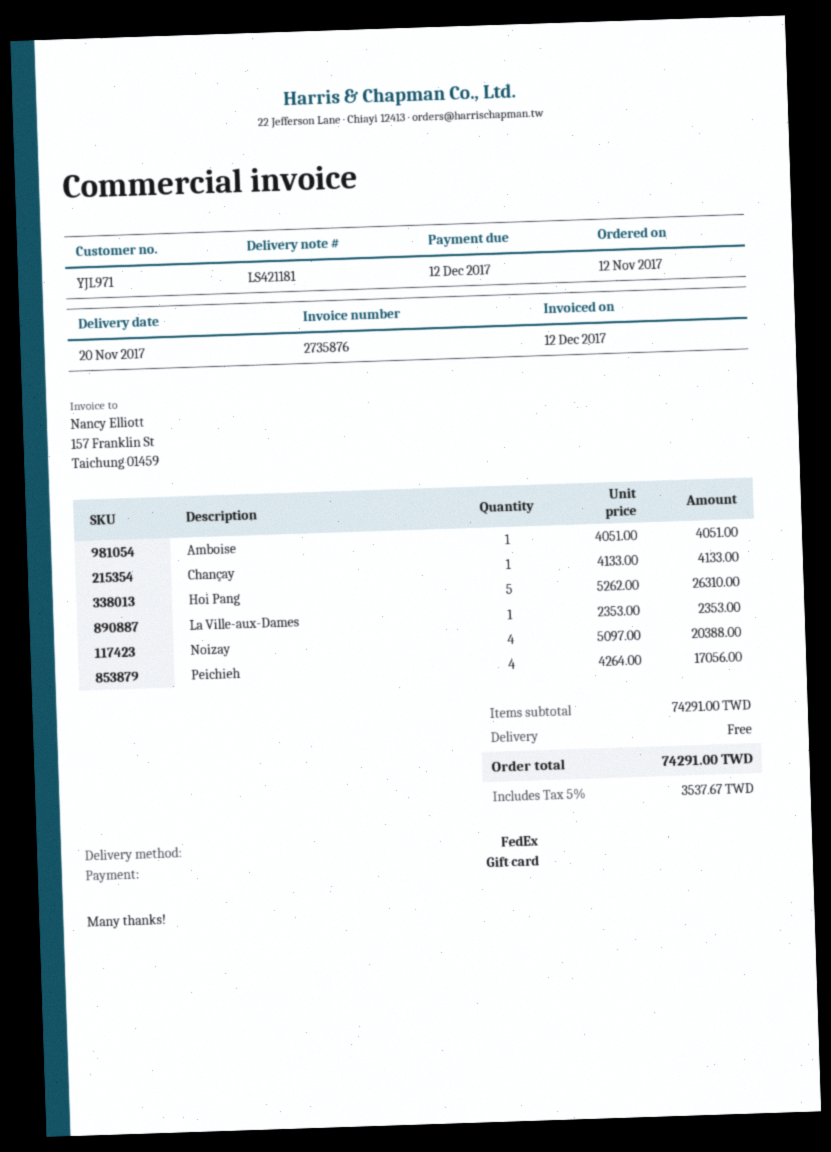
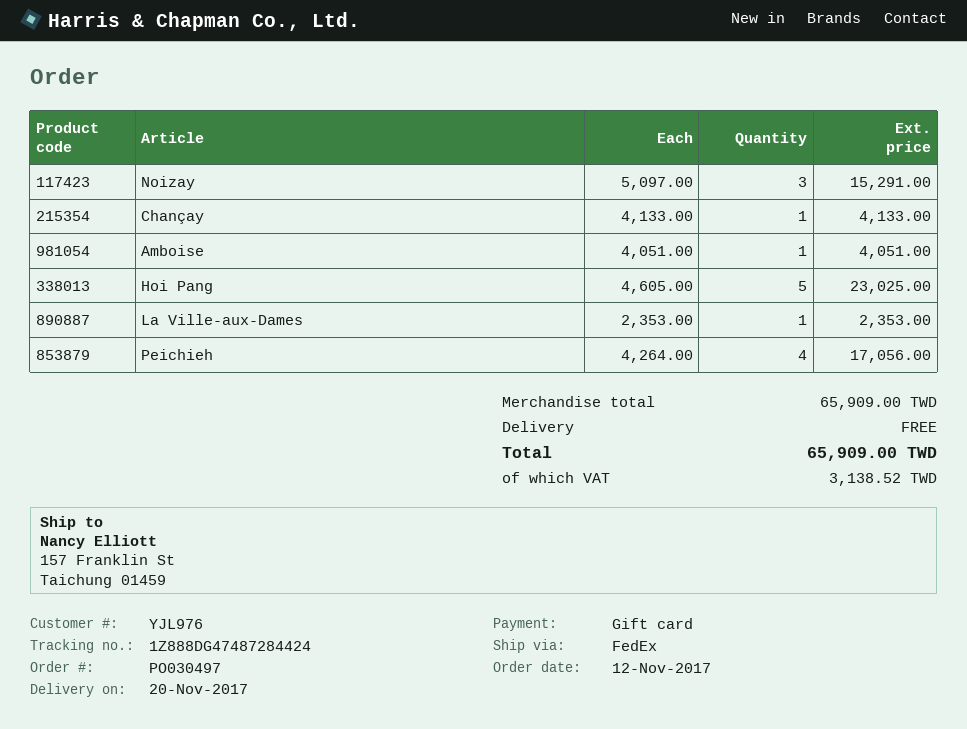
customer number: YJL971 -> YJL976
Hoi Pang: 5 x 5262.00 = 26310.00 -> 5 x 4605.00 = 23025.00
Noizay: 4 x 5097.00 = 20388.00 -> 3 x 5097.00 = 15291.00
subtotal: 74291.00 -> 65909.00
tax: 3537.67 -> 3138.52
total: 74291.00 -> 65909.00

